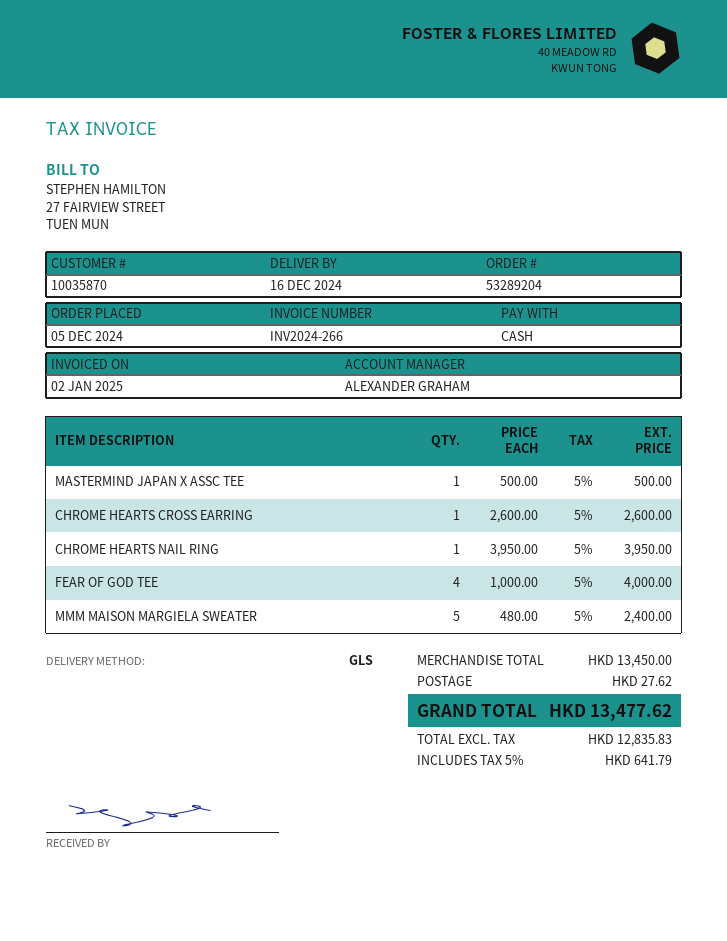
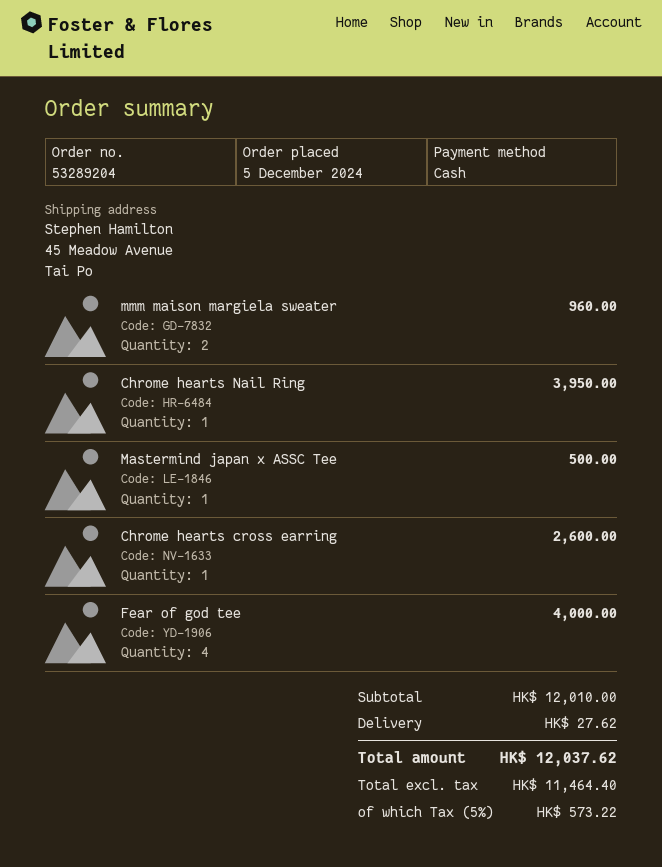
MMM MAISON MARGIELA SWEATER: 5 for 2400.00 -> 2 for 960.00
subtotal: 13450.00 -> 12010.00
net: 12835.83 -> 11464.40
tax: 5% = 641.79 -> 5% = 573.22
total: 13477.62 -> 12037.62

